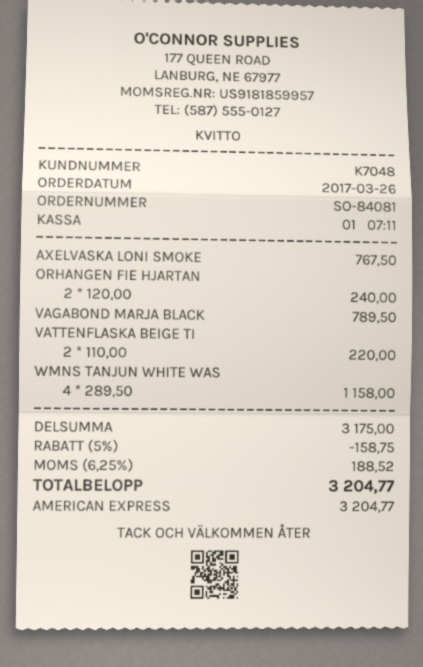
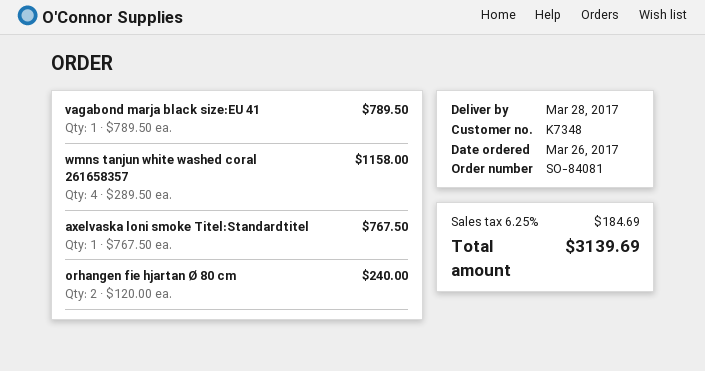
customer number: K7048 -> K7348
VATTENFLASKA BEIGE TI: 2 x 110.00 = 220.00 -> none
discount: 5% = 158.75 -> none
tax: 6.25% = 188.52 -> 6.25% = 184.69
total: 3204.77 -> 3139.69

